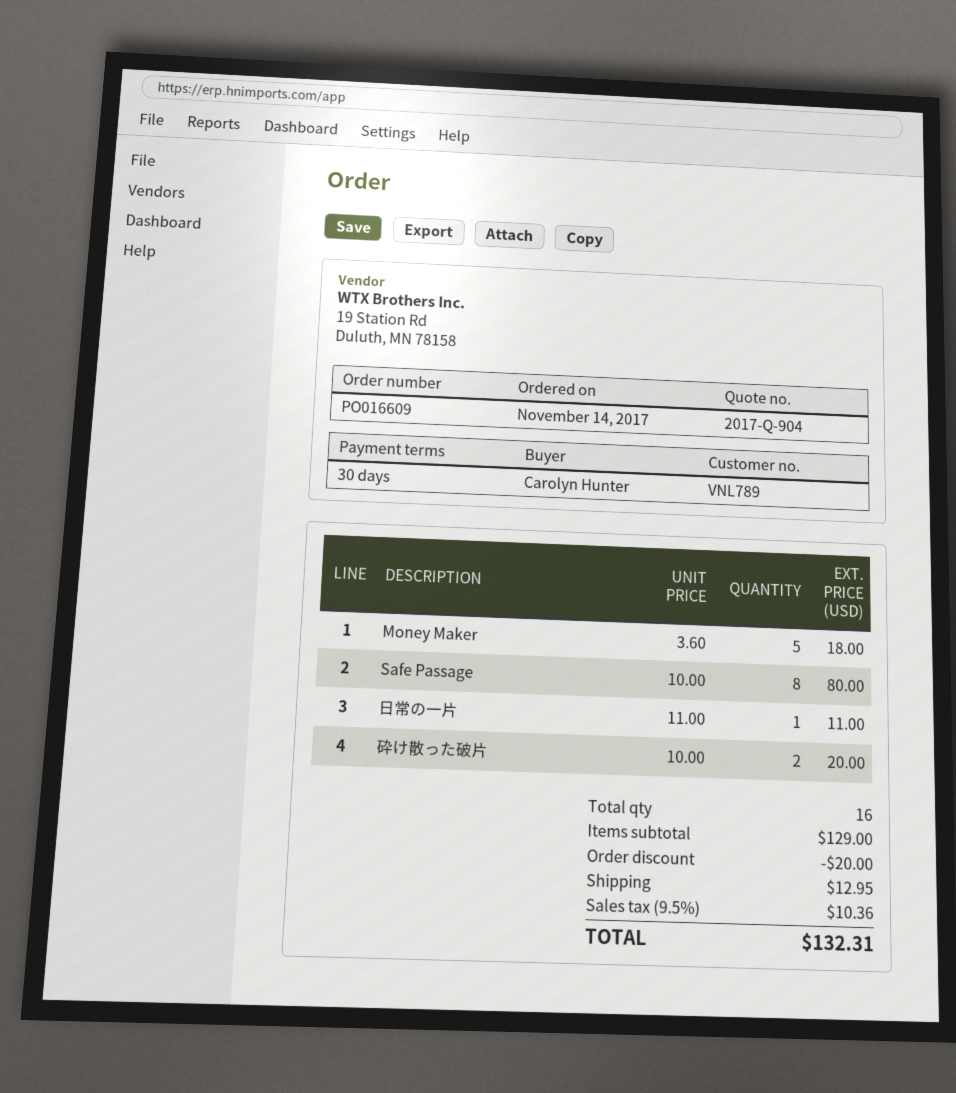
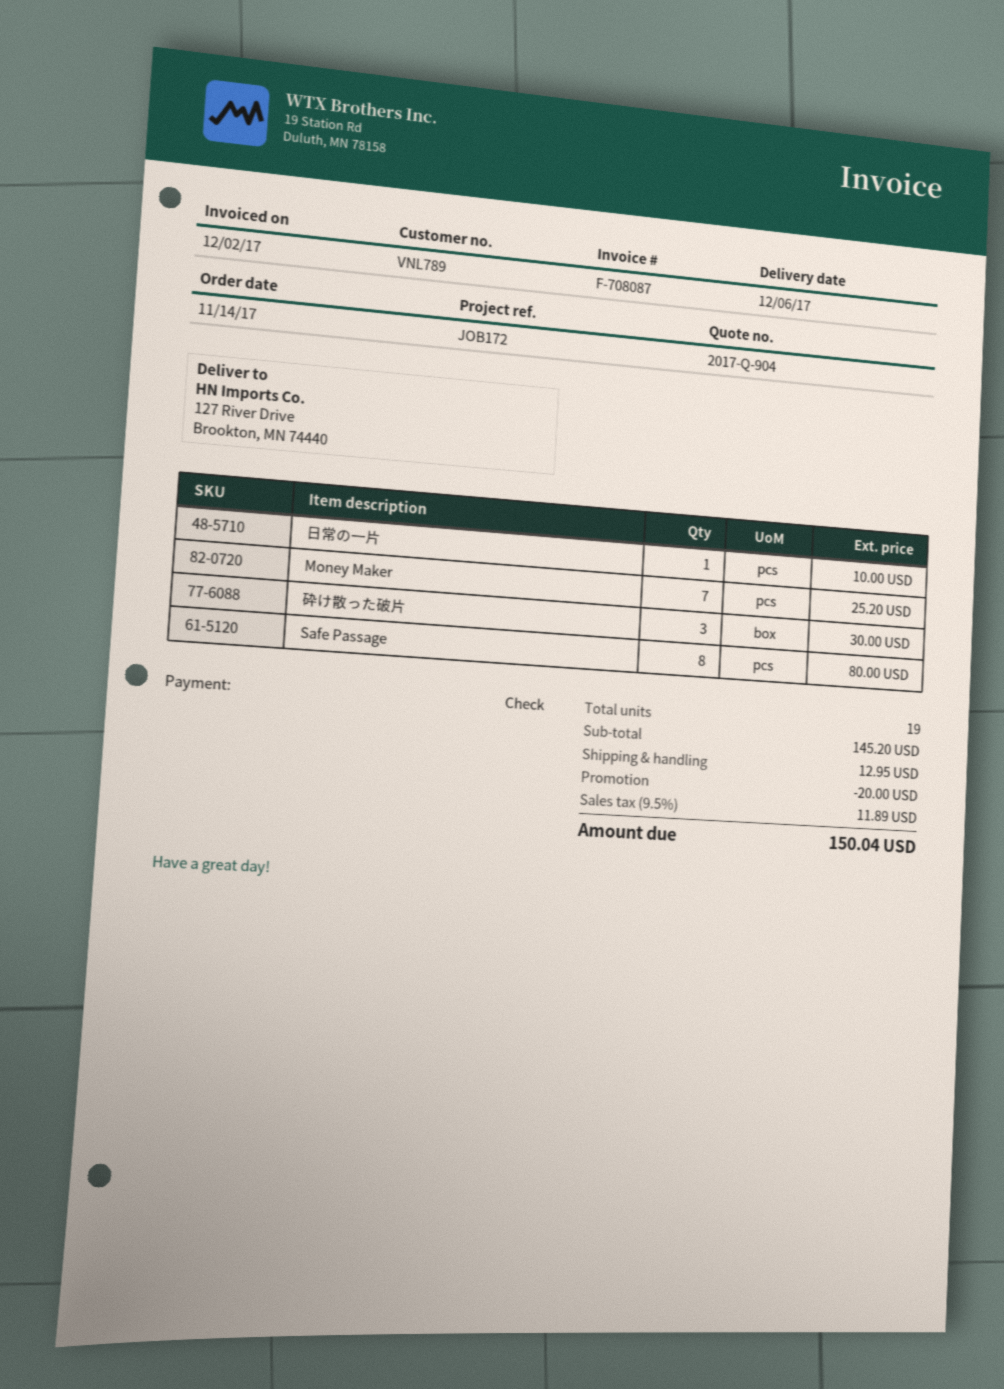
Money Maker: 5 for 18.00 -> 7 for 25.20
日常の一片: 1 for 11.00 -> 1 for 10.00
砕け散った破片: 2 for 20.00 -> 3 for 30.00
total quantity: 16 -> 19
subtotal: 129.00 -> 145.20
tax: 9.5% = 10.36 -> 9.5% = 11.89
total: 132.31 -> 150.04

